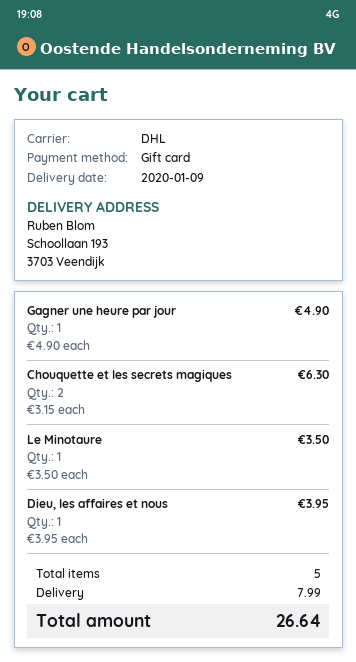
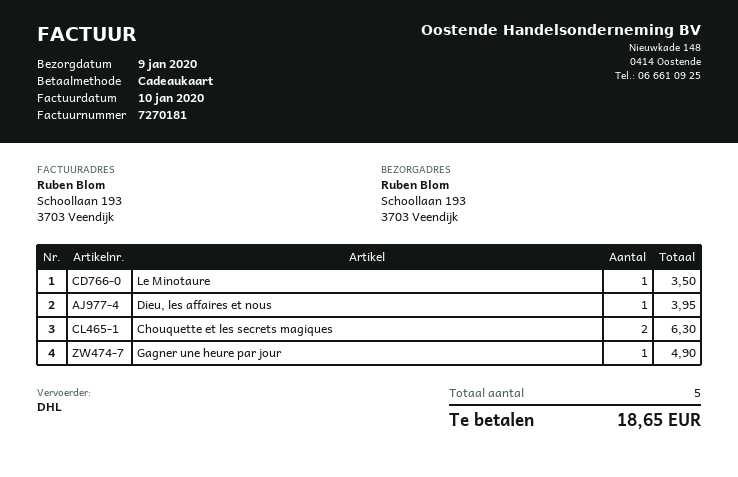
shipping: 7.99 -> none
total: 26.64 -> 18.65

